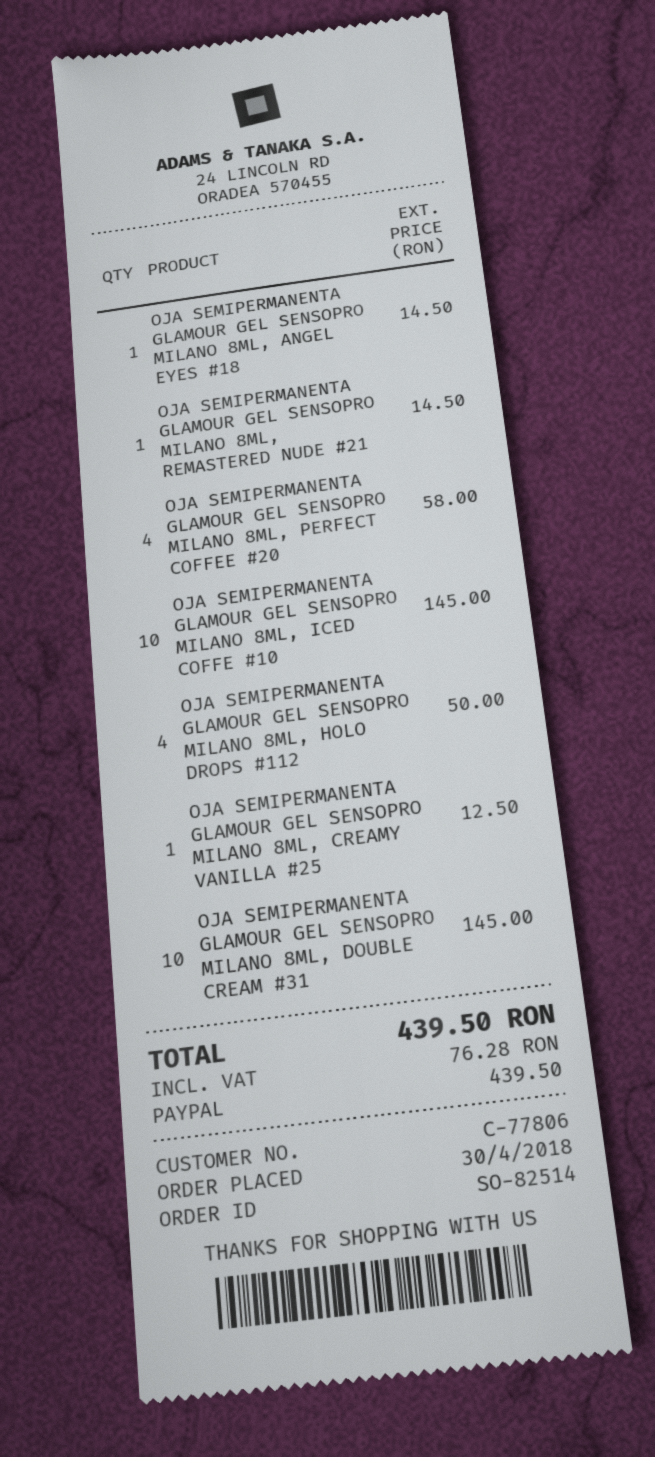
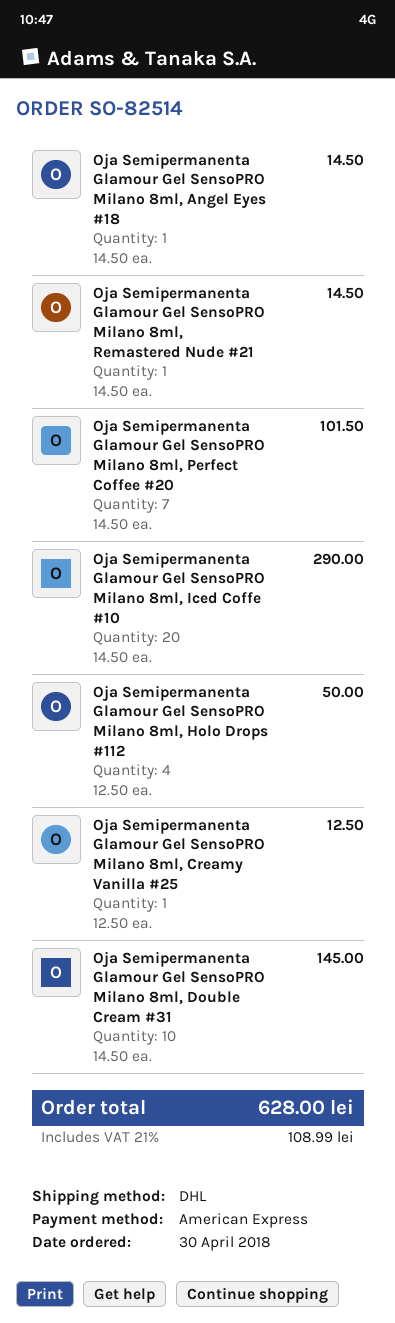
payment method: PayPal -> American Express
OJA SEMIPERMANENTA GLAMOUR GEL SENSOPRO MILANO 8ML, PERFECT COFFEE #20: 4 for 58.00 -> 7 for 101.50
OJA SEMIPERMANENTA GLAMOUR GEL SENSOPRO MILANO 8ML, ICED COFFE #10: 10 for 145.00 -> 20 for 290.00
tax: 76.28 -> 108.99
total: 439.50 -> 628.00

